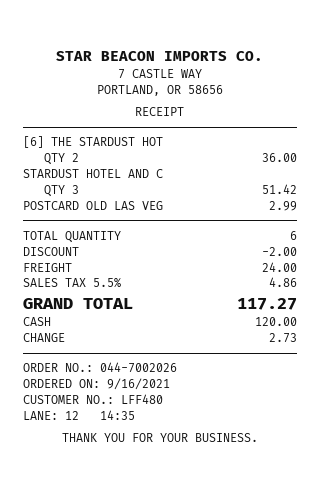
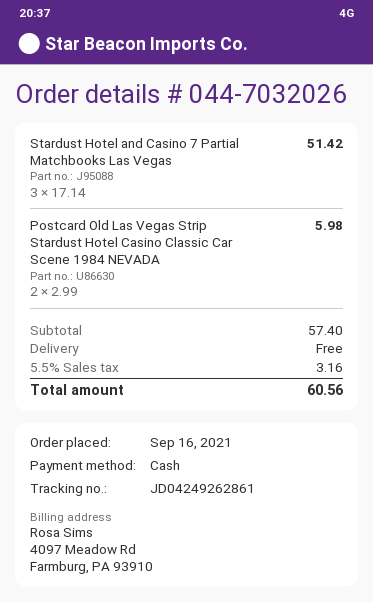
order number: 044-7002026 -> 044-7032026
[6] THE STARDUST HOT: 2 for 36.00 -> none
POSTCARD OLD LAS VEG: 1 for 2.99 -> 2 for 5.98
discount: 2.00 -> none
shipping: 24.00 -> 0.00
tax: 5.5% = 4.86 -> 5.5% = 3.16
total: 117.27 -> 60.56

